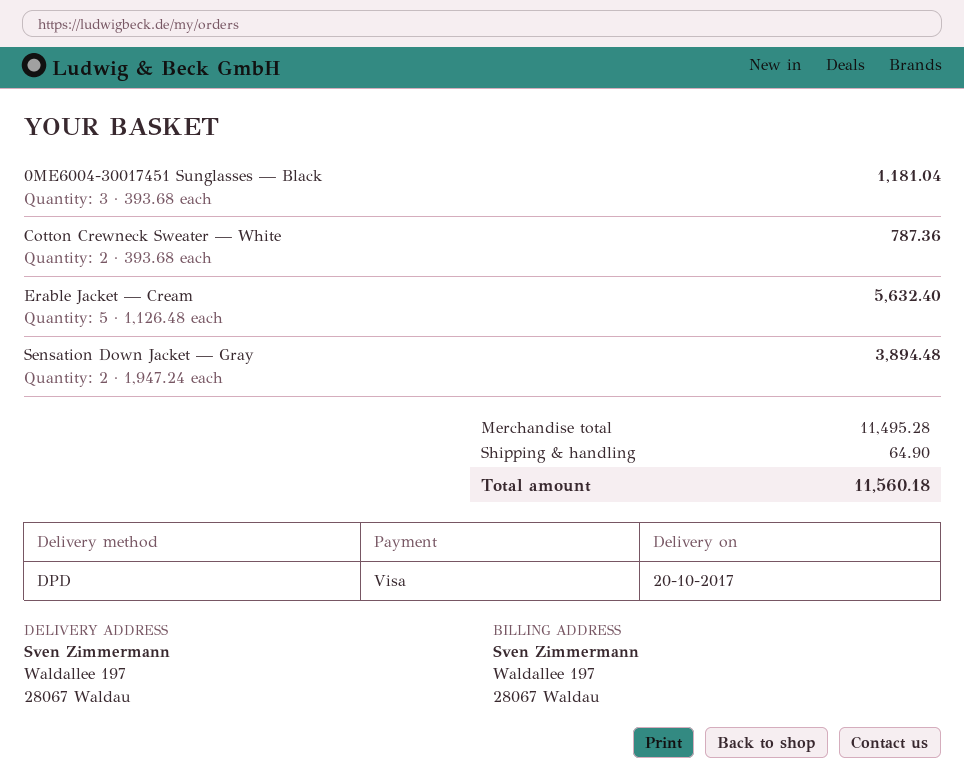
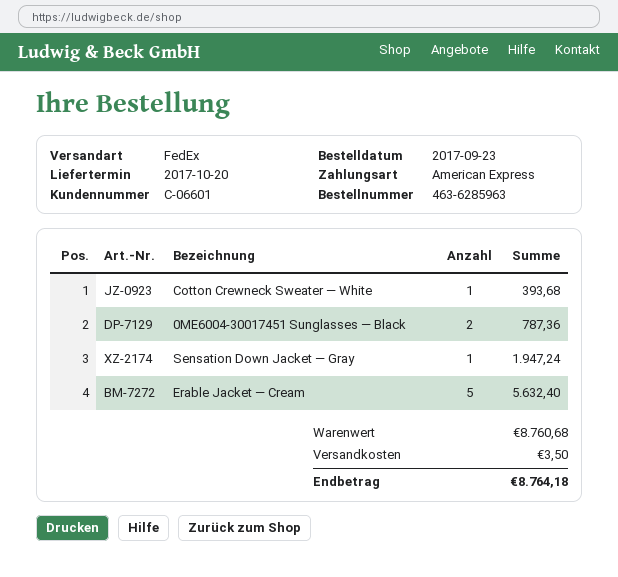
payment method: Visa -> American Express
shipping method: DPD -> FedEx
0ME6004-30017451 Sunglasses — Black: 3 for 1181.04 -> 2 for 787.36
Cotton Crewneck Sweater — White: 2 for 787.36 -> 1 for 393.68
Sensation Down Jacket — Gray: 2 for 3894.48 -> 1 for 1947.24
subtotal: 11495.28 -> 8760.68
shipping: 64.90 -> 3.50
total: 11560.18 -> 8764.18

